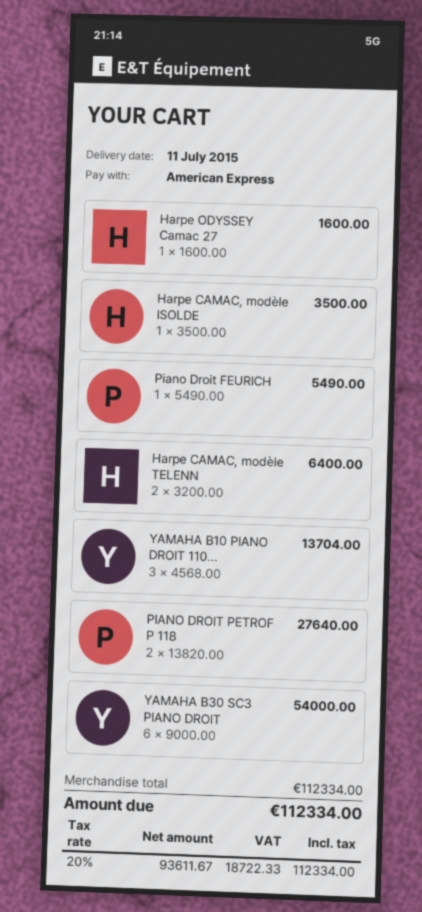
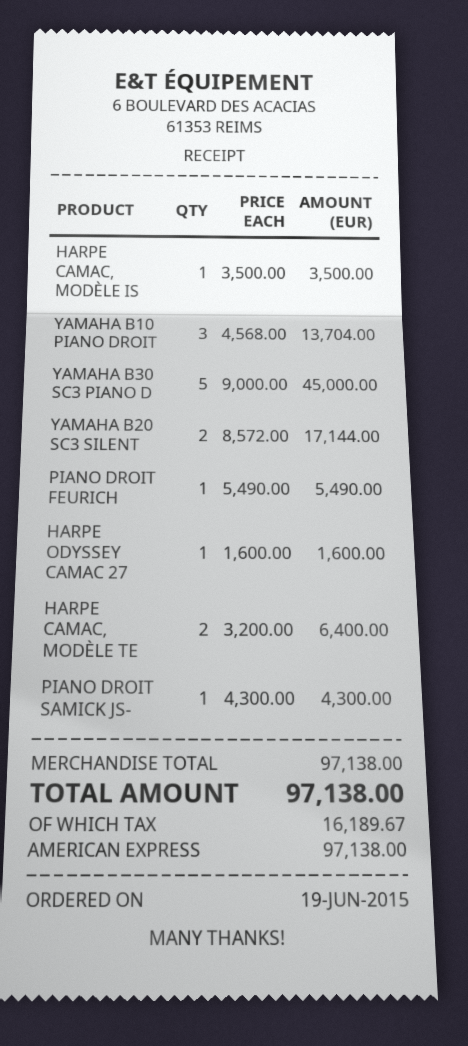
PIANO DROIT PETROF P 118: 2 x 13820.00 = 27640.00 -> none
YAMAHA B30 SC3 PIANO DROIT: 6 x 9000.00 = 54000.00 -> 5 x 9000.00 = 45000.00
YAMAHA B20 SC3 SILENT: none -> 2 x 8572.00 = 17144.00
PIANO DROIT SAMICK JS-: none -> 1 x 4300.00 = 4300.00
subtotal: 112334.00 -> 97138.00
tax: 18722.33 -> 16189.67
total: 112334.00 -> 97138.00

